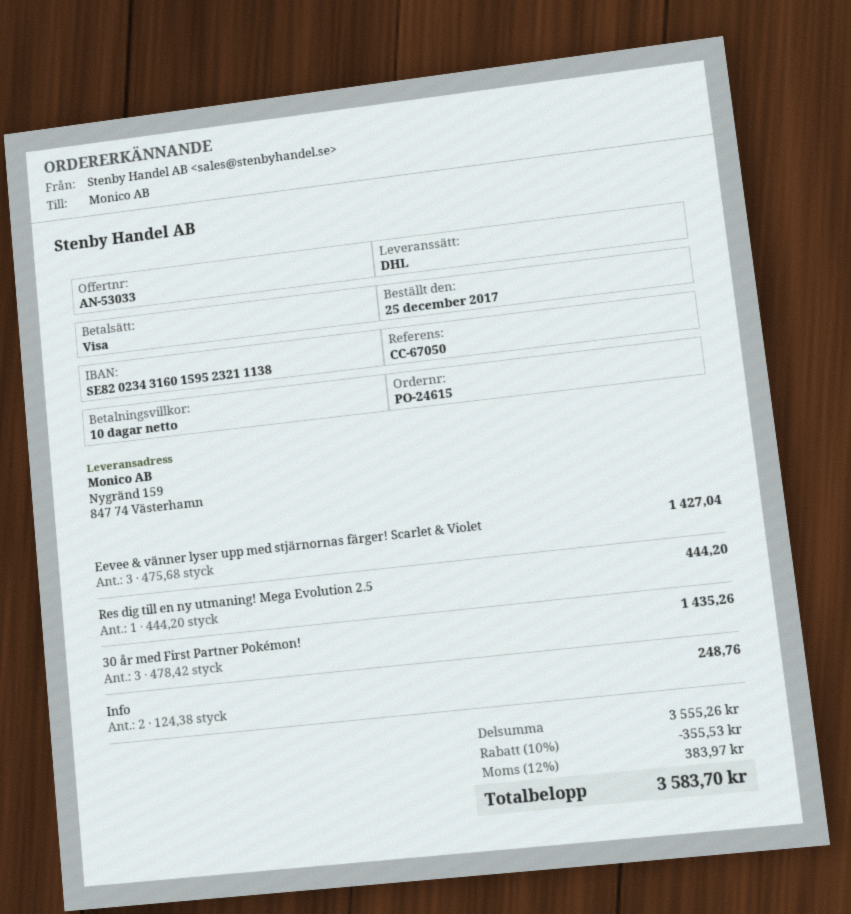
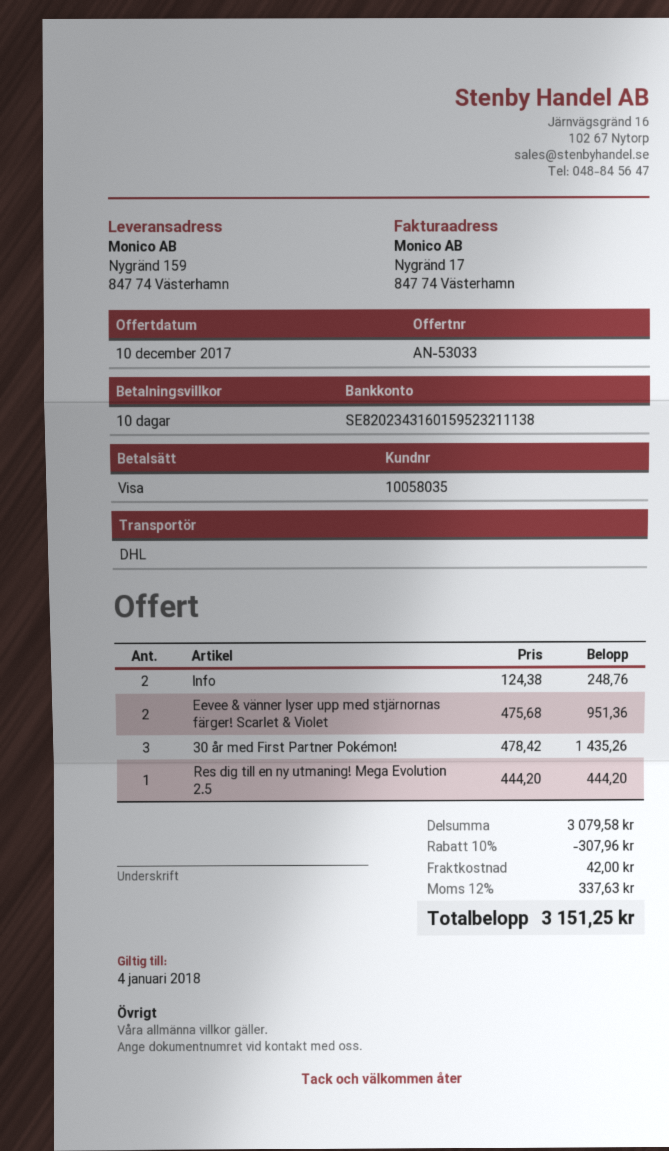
Eevee & vänner lyser upp med stjärnornas färger! Scarlet & Violet: 3 x 475.68 = 1427.04 -> 2 x 475.68 = 951.36
subtotal: 3555.26 -> 3079.58
discount: 10% = 355.53 -> 10% = 307.96
shipping: none -> 42.00
tax: 12% = 383.97 -> 12% = 337.63
total: 3583.70 -> 3151.25

